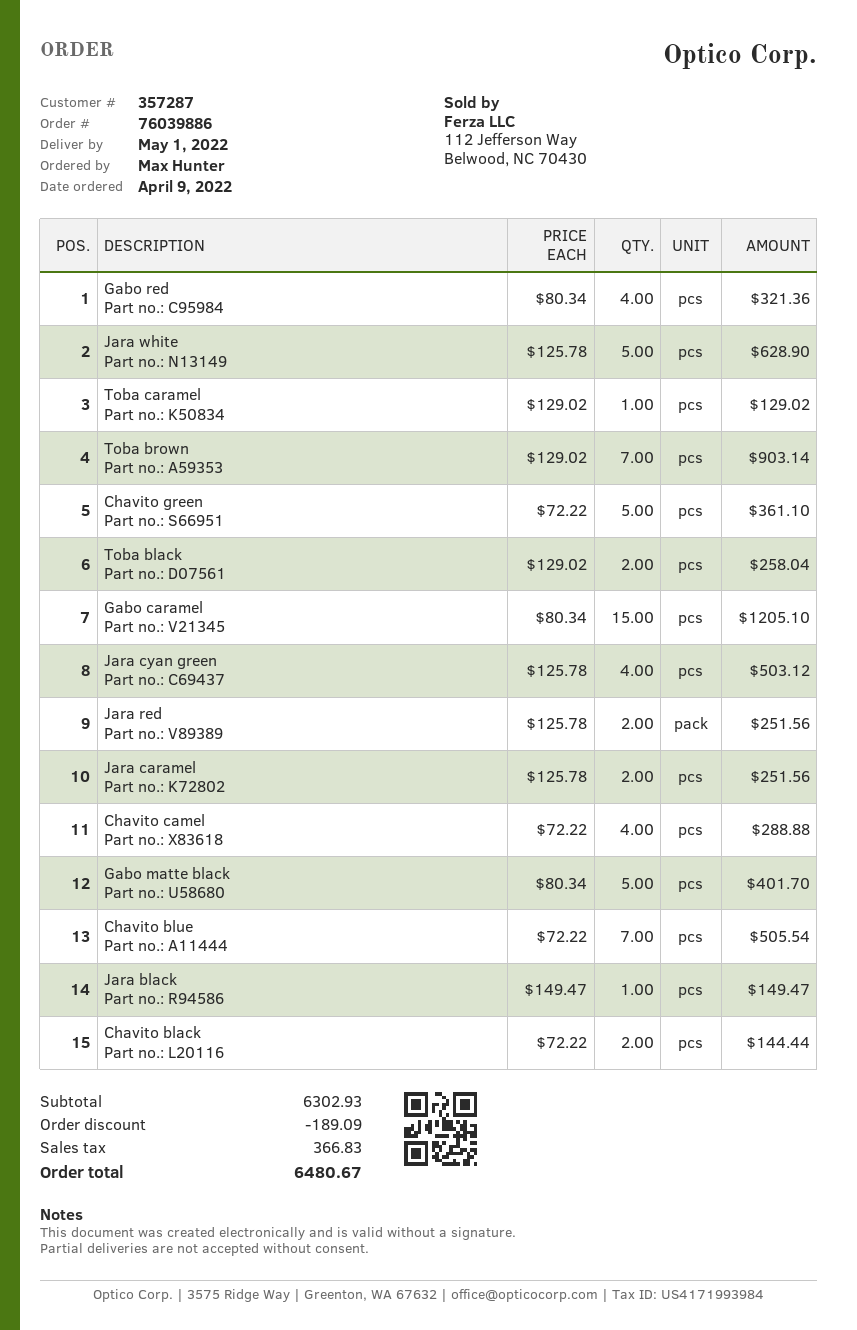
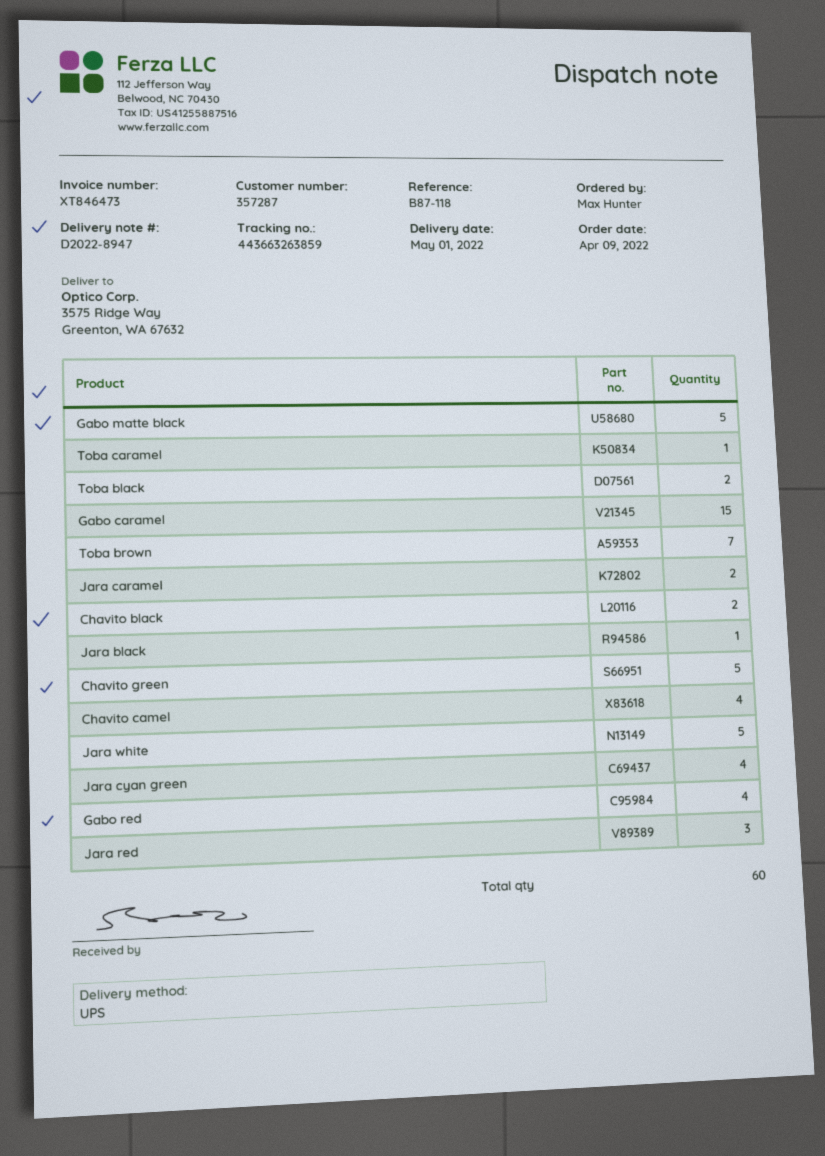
Jara red: 2 -> 3
Chavito blue: 7 -> none

